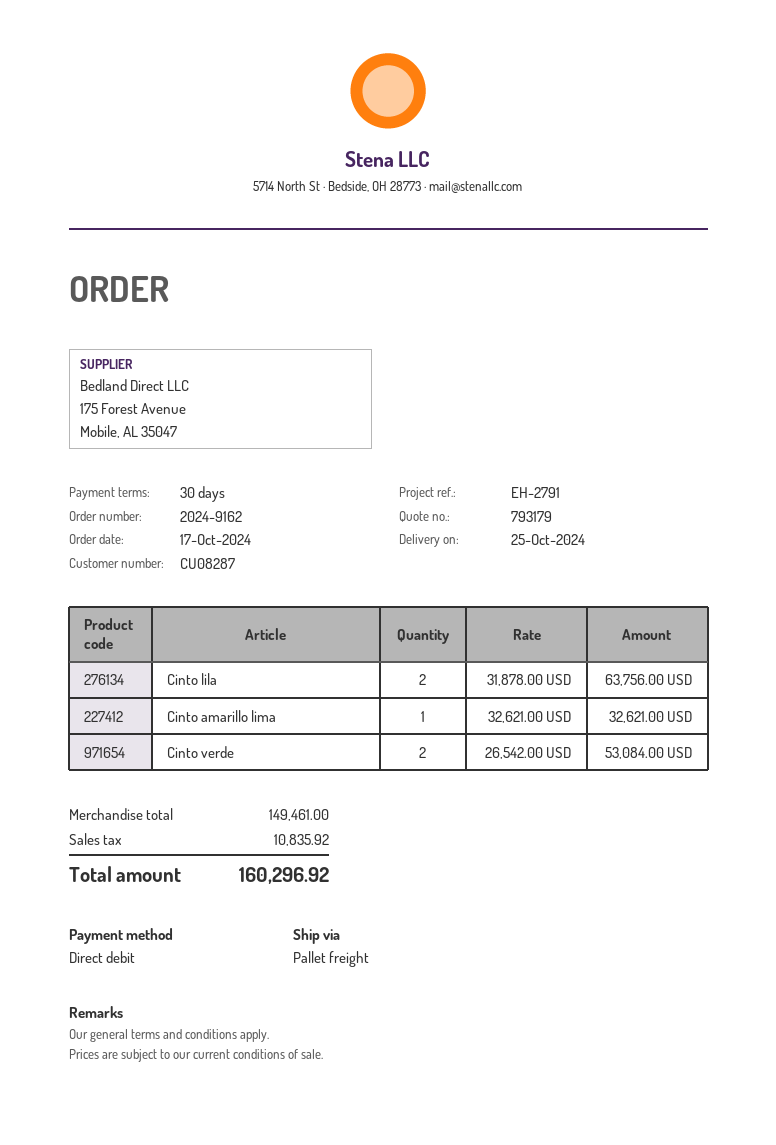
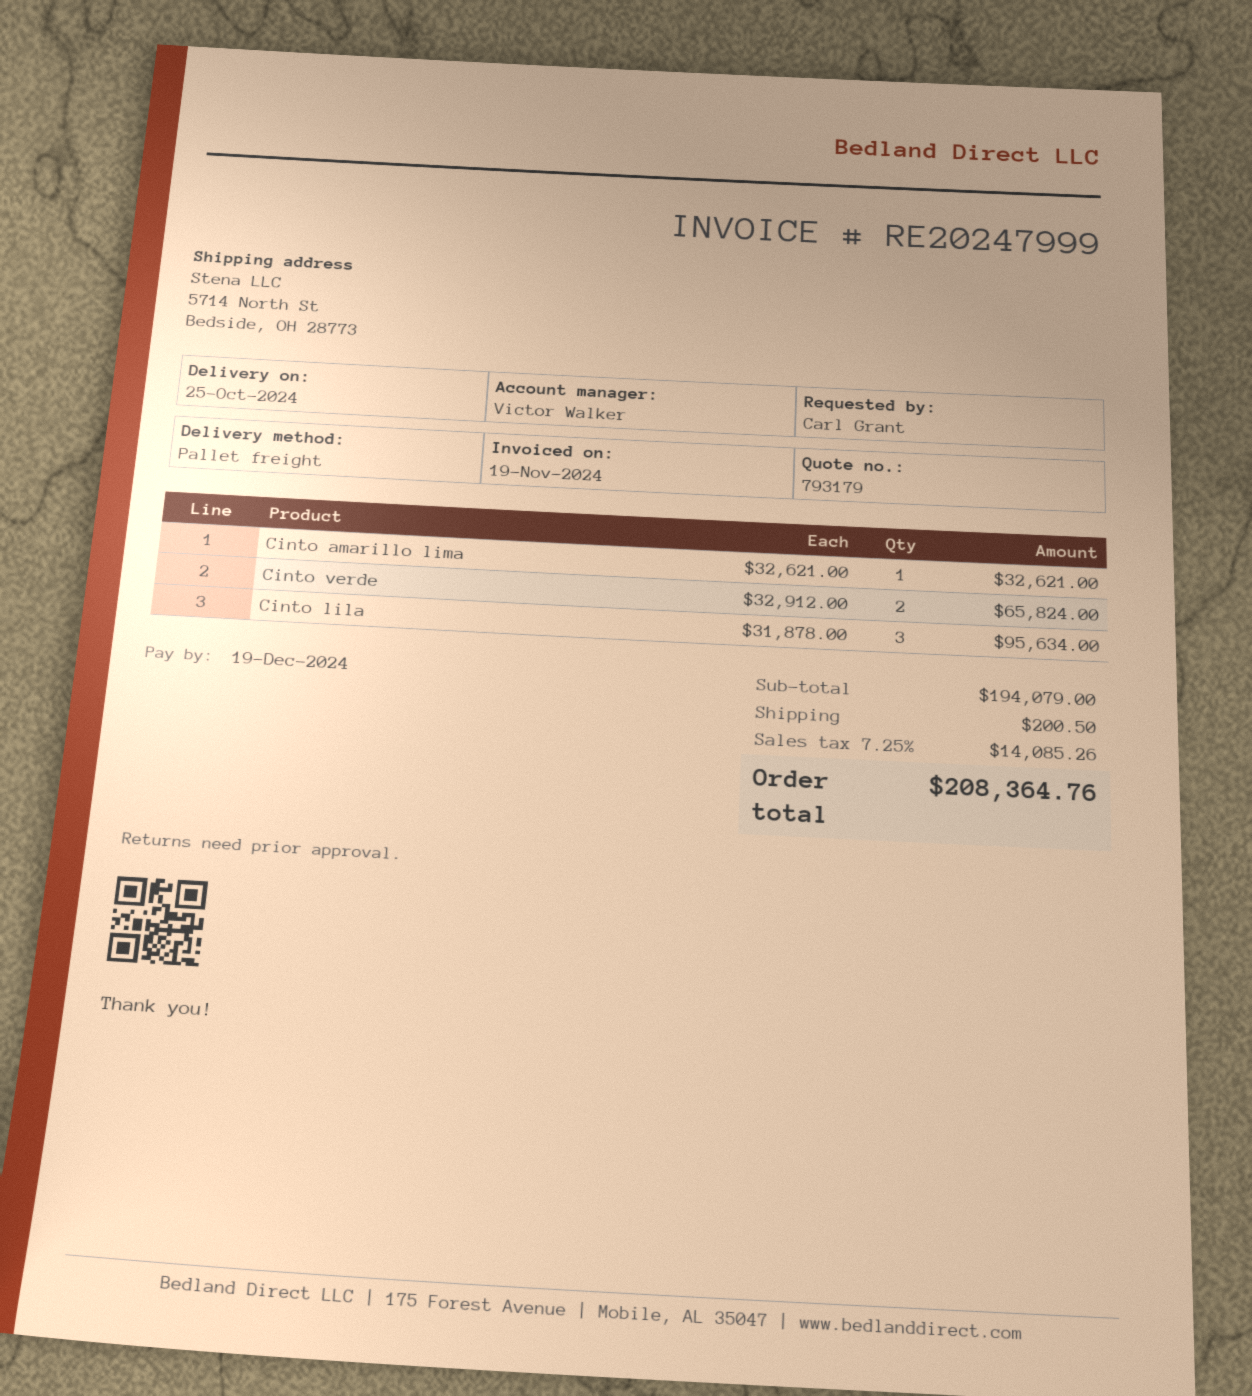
Cinto lila: 2 x 31878.00 = 63756.00 -> 3 x 31878.00 = 95634.00
Cinto verde: 2 x 26542.00 = 53084.00 -> 2 x 32912.00 = 65824.00
subtotal: 149461.00 -> 194079.00
shipping: none -> 200.50
tax: 10835.92 -> 14085.26
total: 160296.92 -> 208364.76

